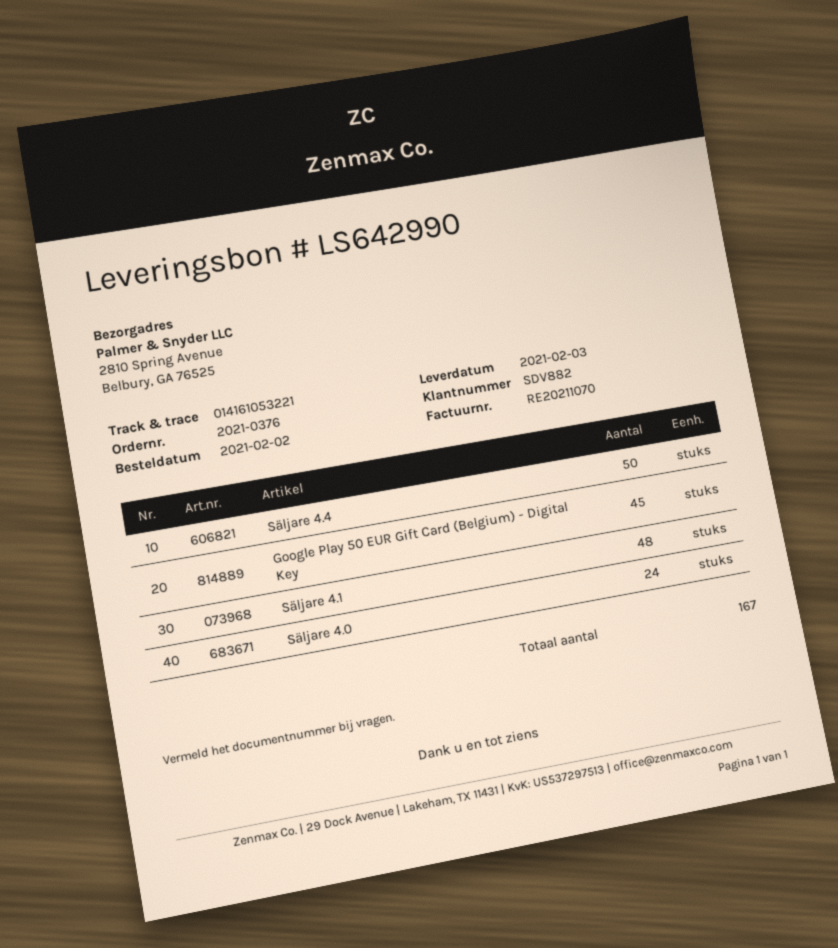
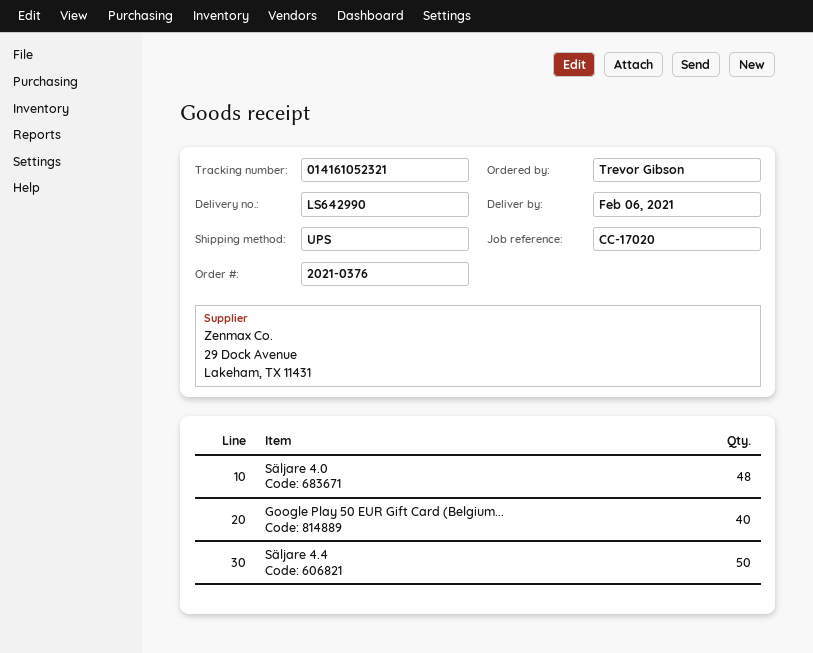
delivery date: 2021-02-03 -> 2021-02-06
tracking number: 014161053221 -> 014161052321
Google Play 50 EUR Gift Card (Belgium) - Digital Key: 45 -> 40
Säljare 4.1: 48 -> none
Säljare 4.0: 24 -> 48

